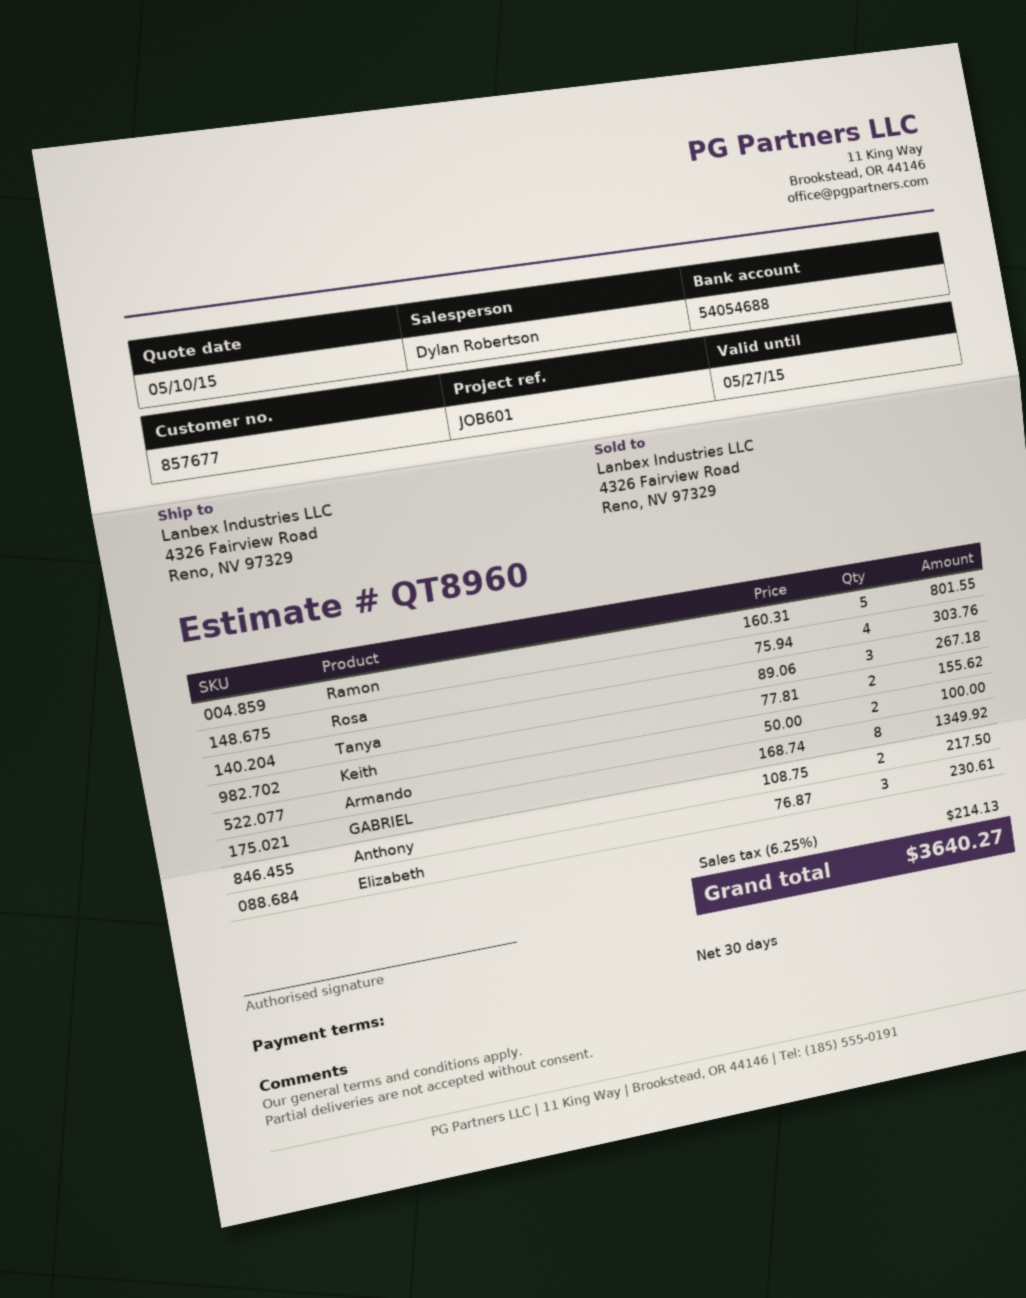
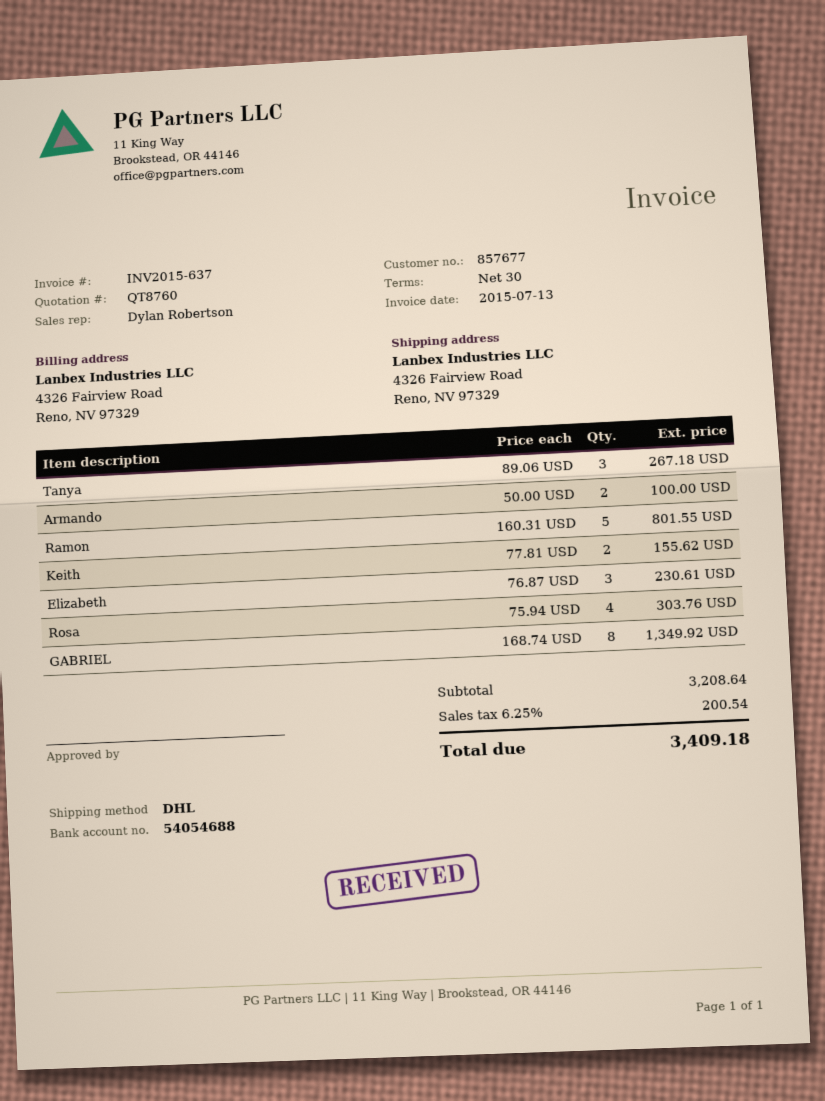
quote number: QT8960 -> QT8760
Anthony: 2 x 108.75 = 217.50 -> none
tax: 6.25% = 214.13 -> 6.25% = 200.54
total: 3640.27 -> 3409.18

